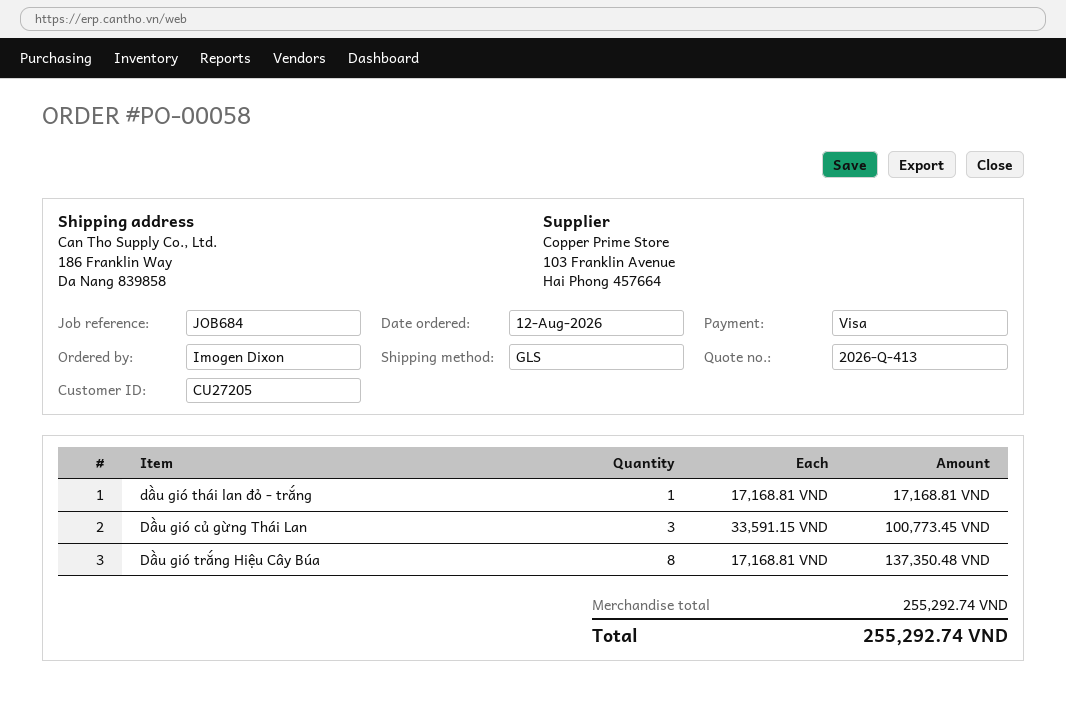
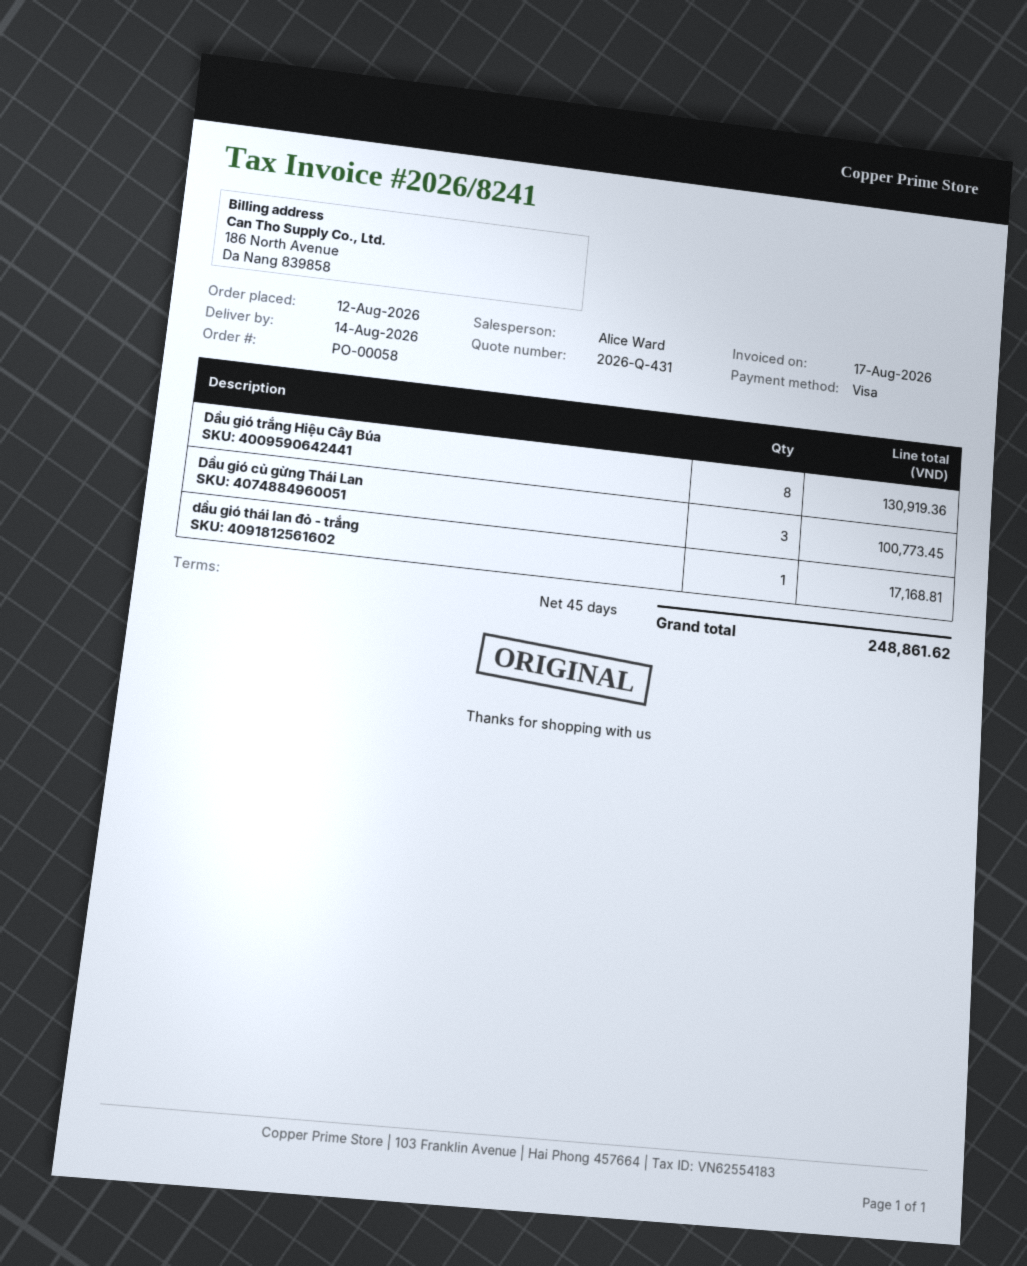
quote number: 2026-Q-413 -> 2026-Q-431
Dầu gió trắng Hiệu Cây Búa: 8 for 137350.48 -> 8 for 130919.36
total: 255292.74 -> 248861.62

